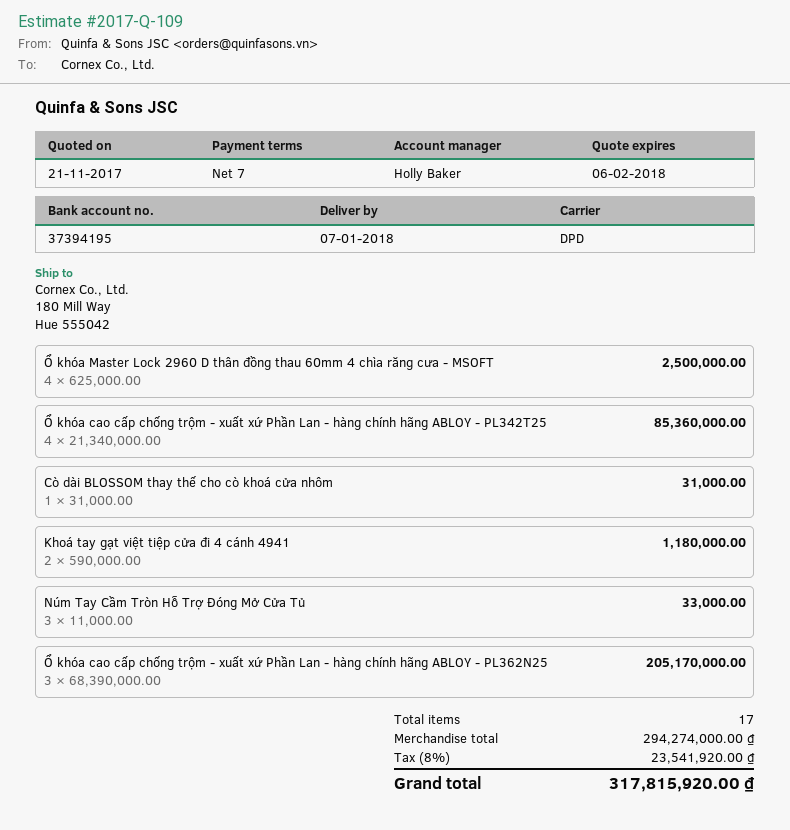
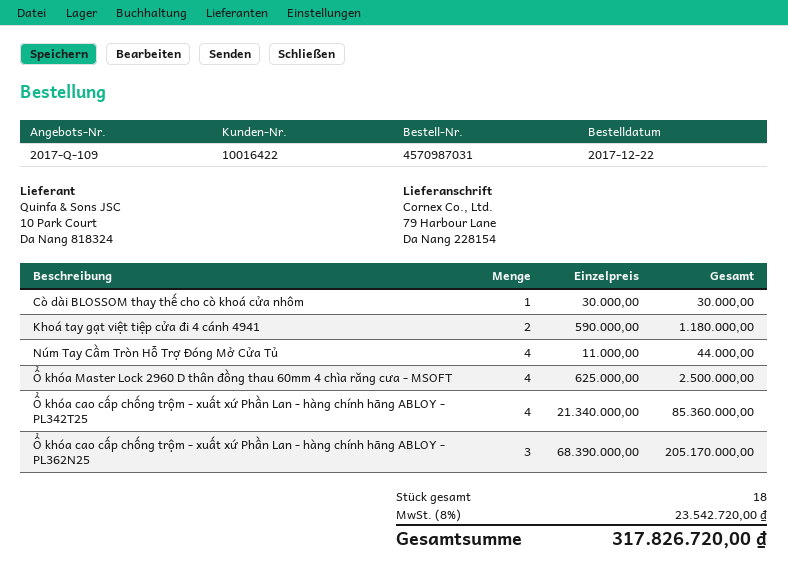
ship to: 180 Mill Way, Hue 555042 -> 79 Harbour Lane, Da Nang 228154
Cò dài BLOSSOM thay thế cho cò khoá cửa nhôm: 1 x 31000.00 = 31000.00 -> 1 x 30000.00 = 30000.00
Núm Tay Cầm Tròn Hỗ Trợ Đóng Mở Cửa Tủ: 3 x 11000.00 = 33000.00 -> 4 x 11000.00 = 44000.00
total quantity: 17 -> 18
tax: 8% = 23541920.00 -> 8% = 23542720.00
total: 317815920.00 -> 317826720.00

